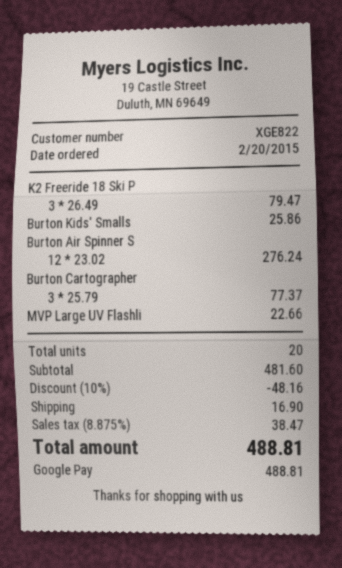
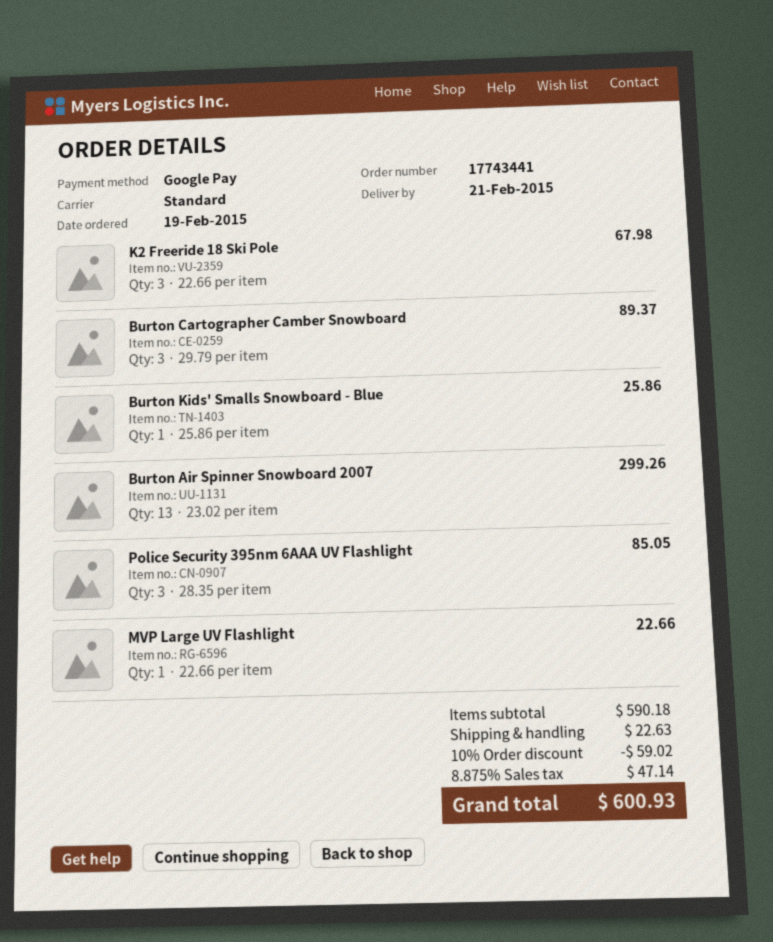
order date: 2015-02-20 -> 2015-02-19
K2 Freeride 18 Ski P: 3 x 26.49 = 79.47 -> 3 x 22.66 = 67.98
Burton Air Spinner S: 12 x 23.02 = 276.24 -> 13 x 23.02 = 299.26
Burton Cartographer: 3 x 25.79 = 77.37 -> 3 x 29.79 = 89.37
Police Security 395nm 6AAA UV Flashlight: none -> 3 x 28.35 = 85.05
subtotal: 481.60 -> 590.18
discount: 10% = 48.16 -> 10% = 59.02
shipping: 16.90 -> 22.63
tax: 8.875% = 38.47 -> 8.875% = 47.14
total: 488.81 -> 600.93

